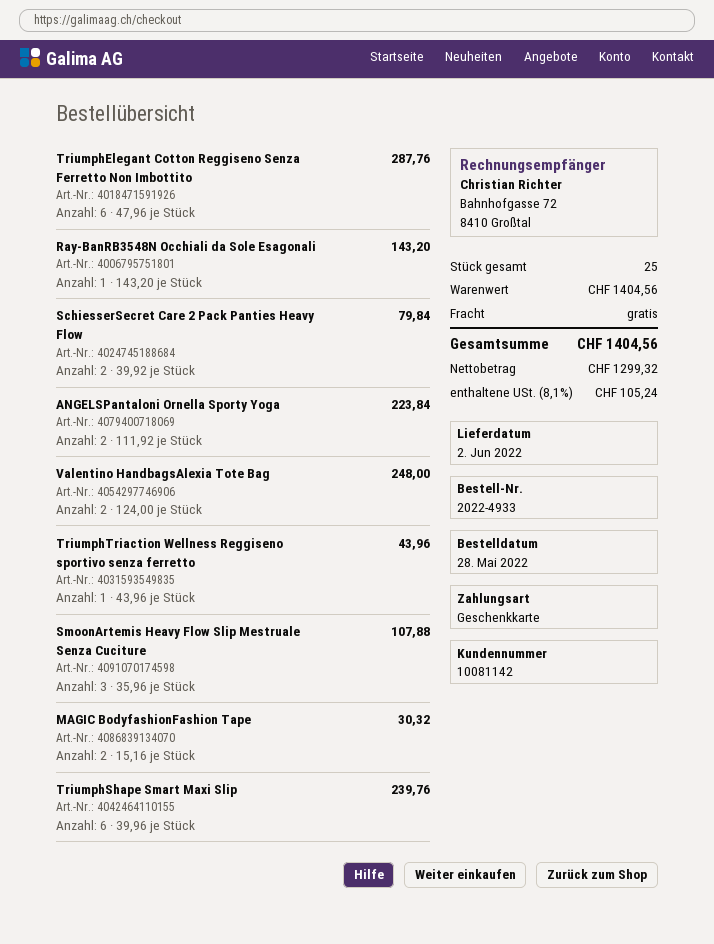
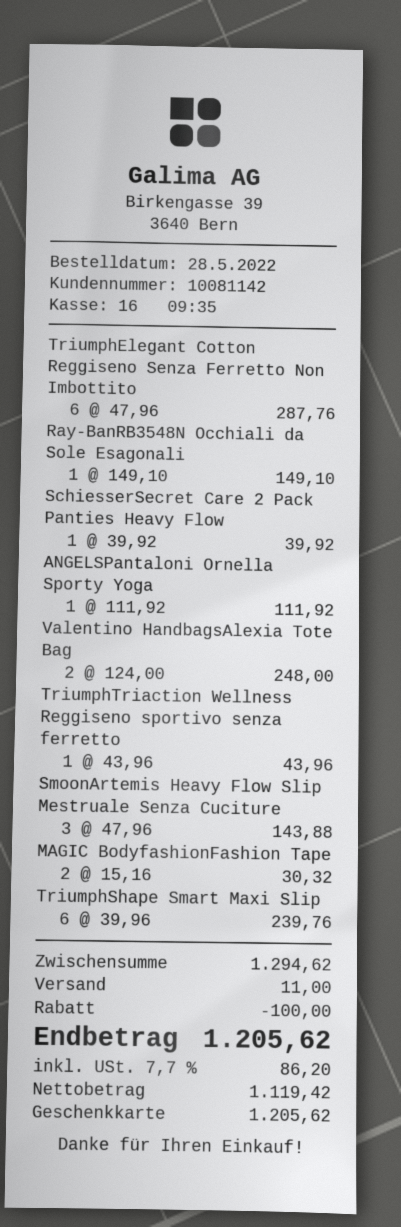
Ray-BanRB3548N Occhiali da Sole Esagonali: 1 x 143.20 = 143.20 -> 1 x 149.10 = 149.10
SchiesserSecret Care 2 Pack Panties Heavy Flow: 2 x 39.92 = 79.84 -> 1 x 39.92 = 39.92
ANGELSPantaloni Ornella Sporty Yoga: 2 x 111.92 = 223.84 -> 1 x 111.92 = 111.92
SmoonArtemis Heavy Flow Slip Mestruale Senza Cuciture: 3 x 35.96 = 107.88 -> 3 x 47.96 = 143.88
subtotal: 1404.56 -> 1294.62
discount: none -> 100.00
shipping: 0.00 -> 11.00
net: 1299.32 -> 1119.42
tax: 8.1% = 105.24 -> 7.7% = 86.20
total: 1404.56 -> 1205.62

